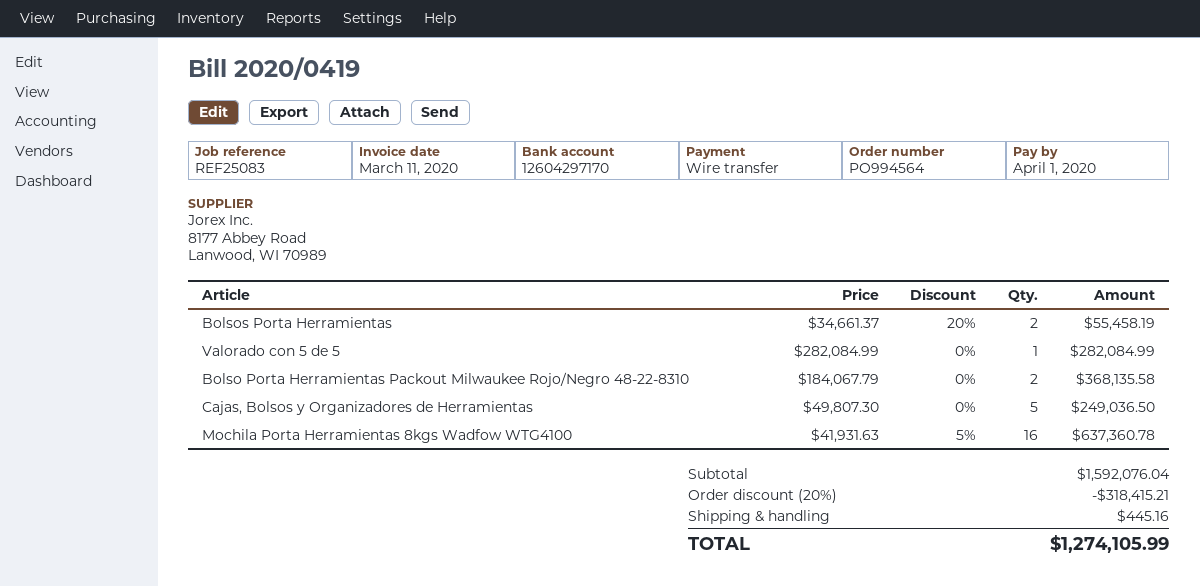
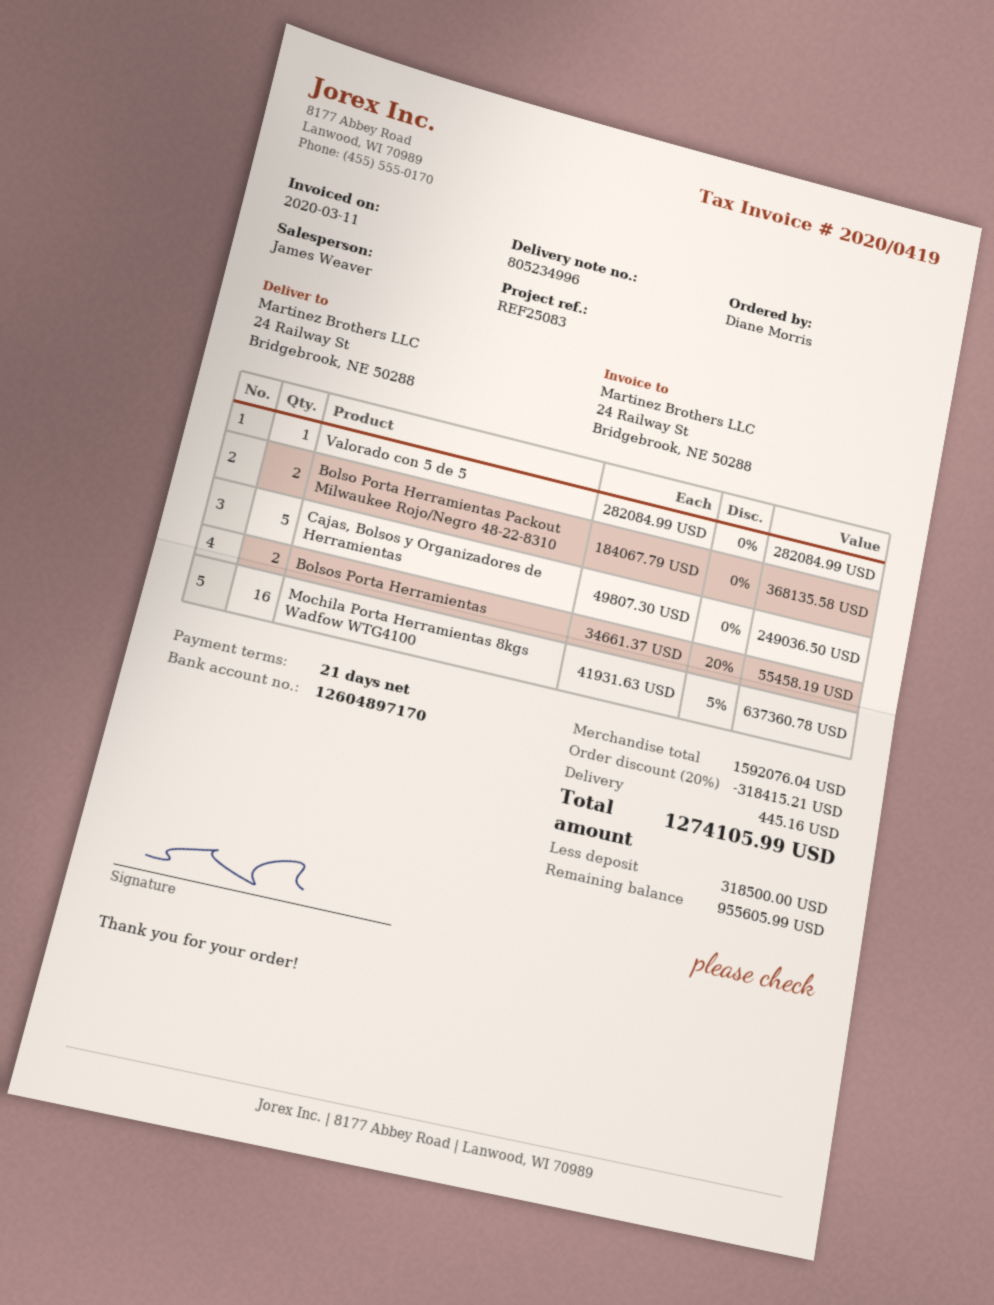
bank account: 12604297170 -> 12604897170

